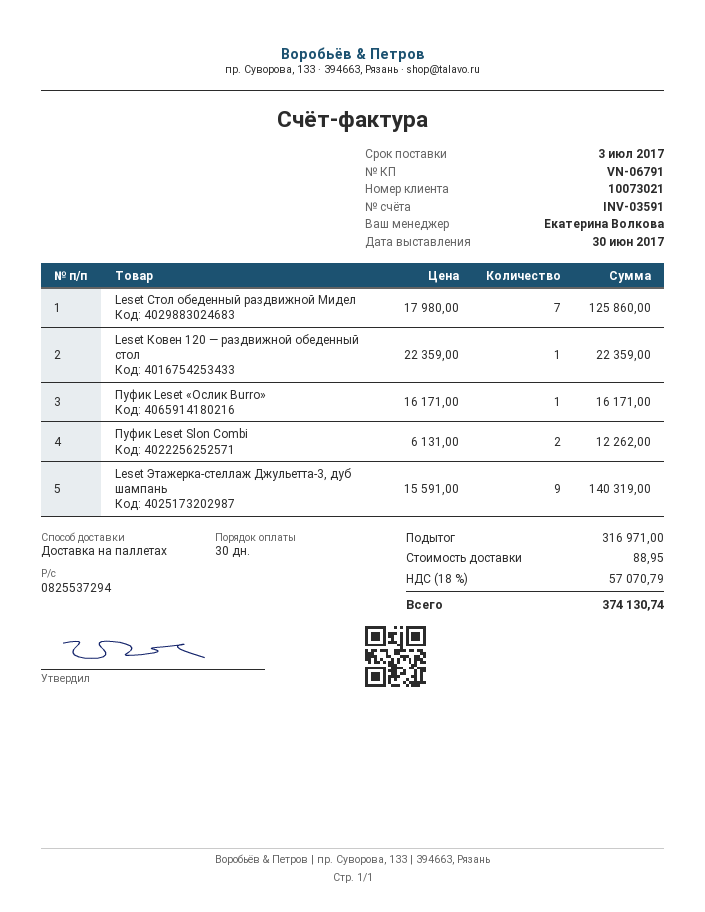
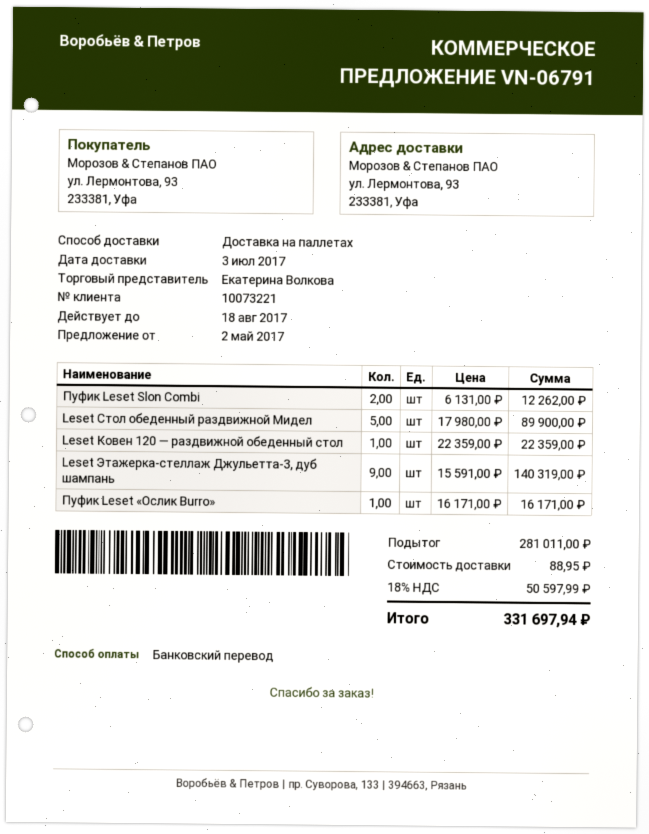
customer number: 10073021 -> 10073221
Leset Стол обеденный раздвижной Мидел: 7 x 17980.00 = 125860.00 -> 5 x 17980.00 = 89900.00
subtotal: 316971.00 -> 281011.00
tax: 18% = 57070.79 -> 18% = 50597.99
total: 374130.74 -> 331697.94

